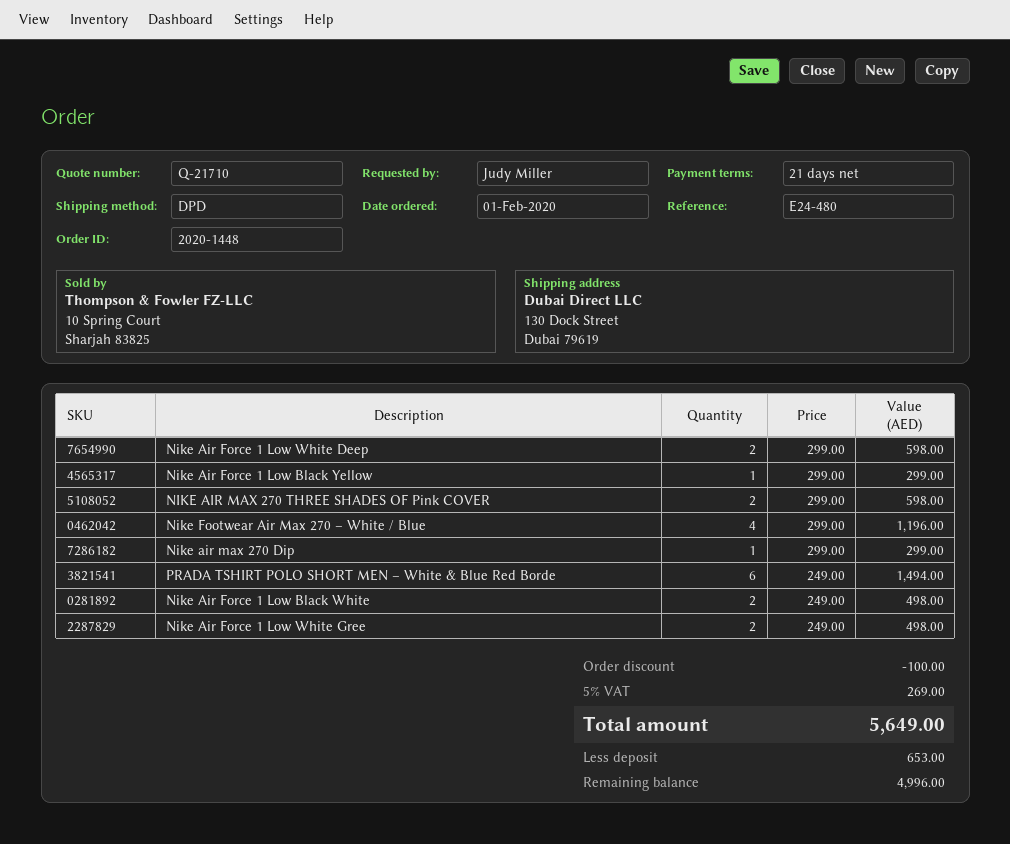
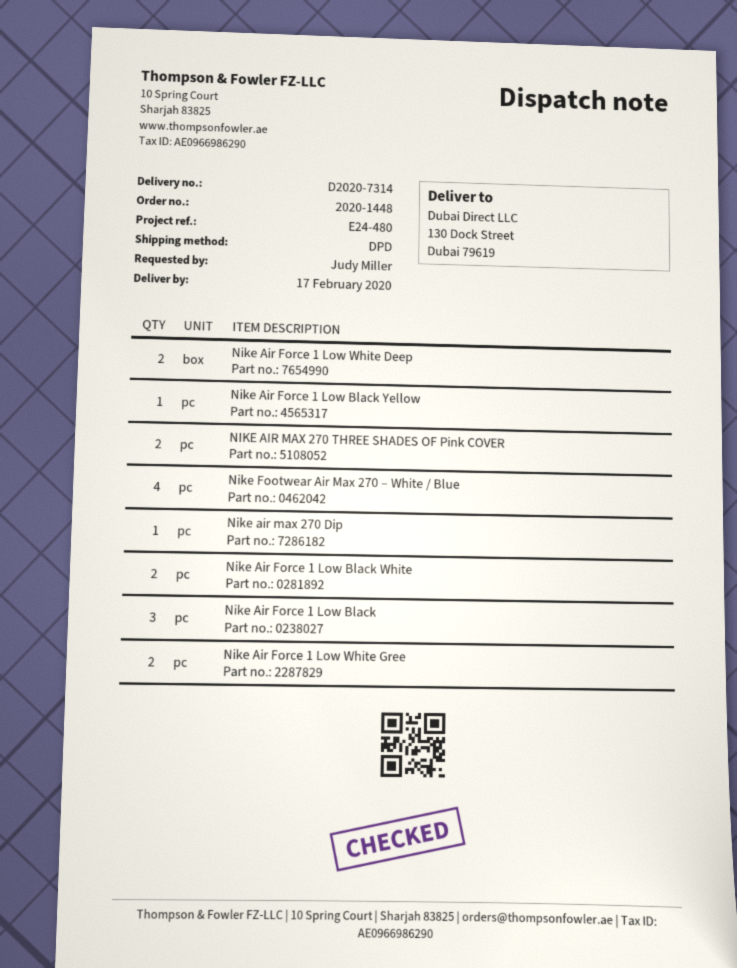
PRADA TSHIRT POLO SHORT MEN – White & Blue Red Borde: 6 -> none
Nike Air Force 1 Low Black: none -> 3

